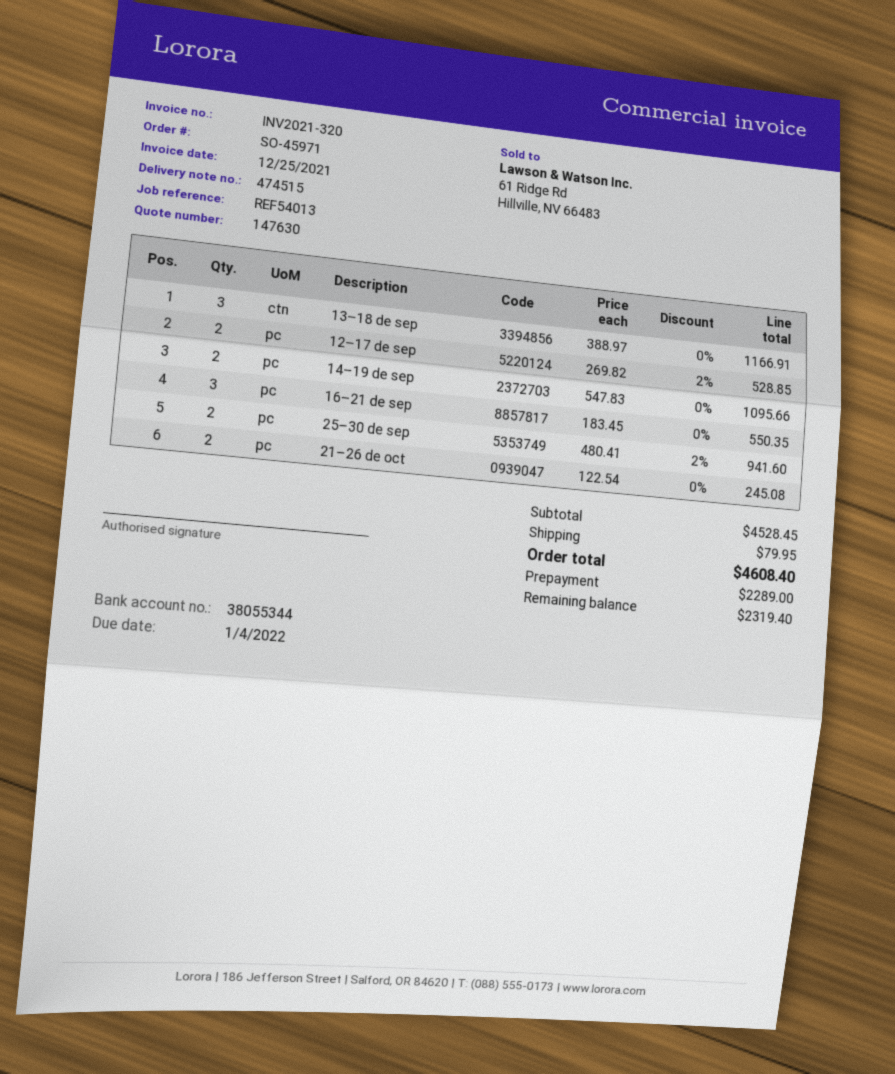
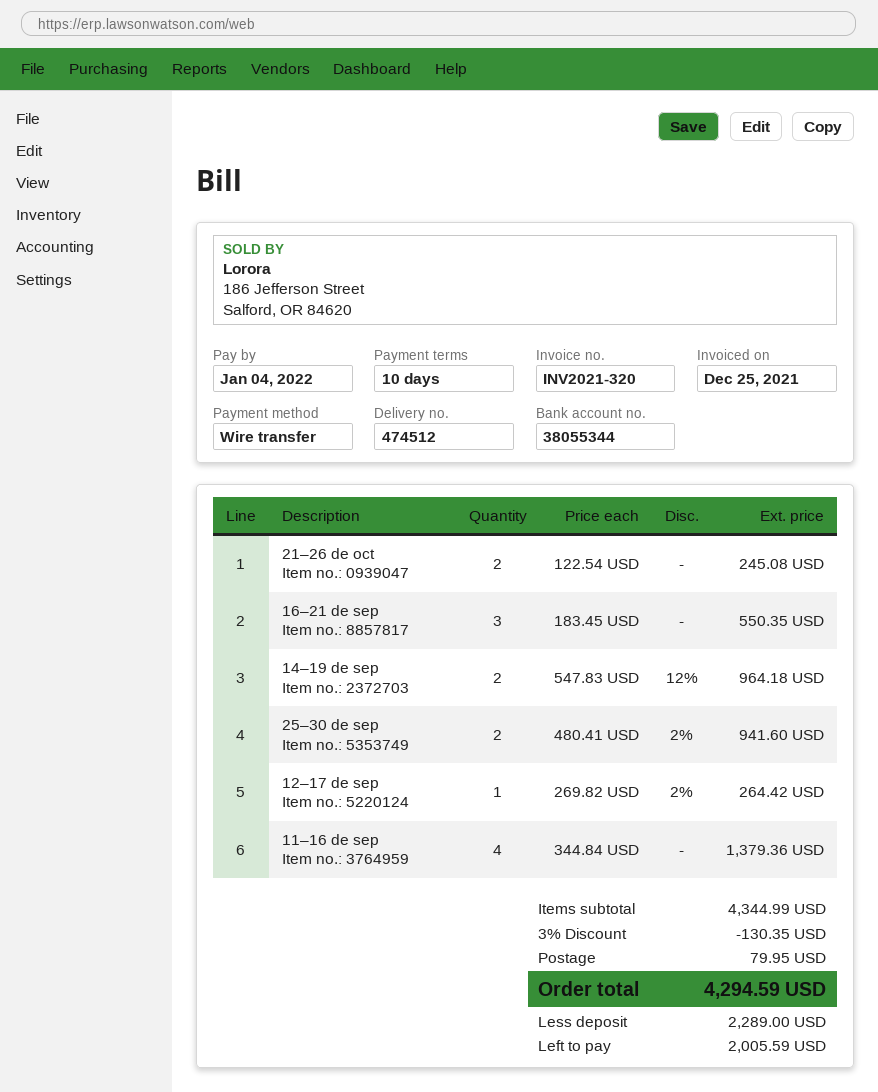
delivery note number: 474515 -> 474512
13–18 de sep: 3 x 388.97 = 1166.91 -> none
12–17 de sep: 2 x 269.82 - 2% = 528.85 -> 1 x 269.82 - 2% = 264.42
14–19 de sep: 2 x 547.83 = 1095.66 -> 2 x 547.83 - 12% = 964.18
11–16 de sep: none -> 4 x 344.84 = 1379.36
subtotal: 4528.45 -> 4344.99
discount: none -> 3% = 130.35
total: 4608.40 -> 4294.59
balance: 2319.40 -> 2005.59

